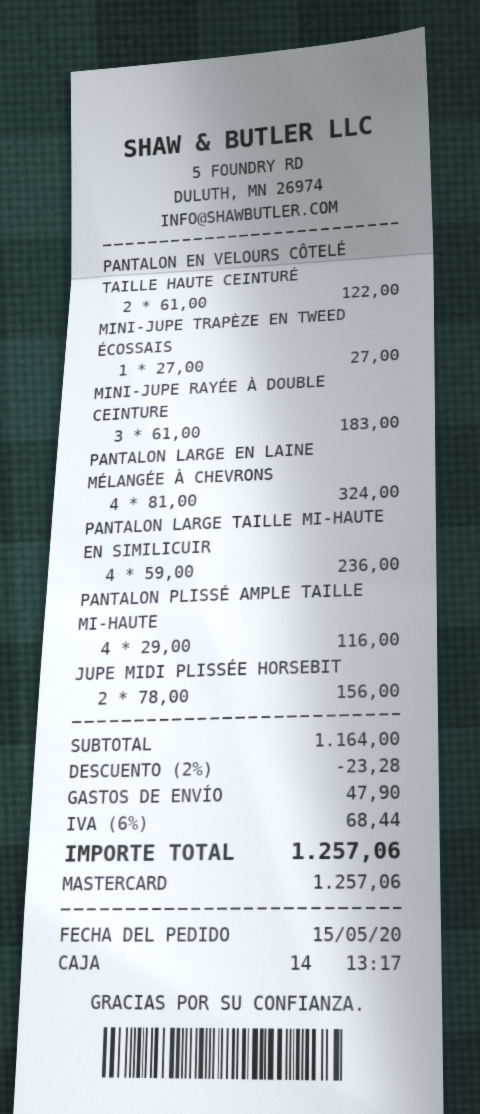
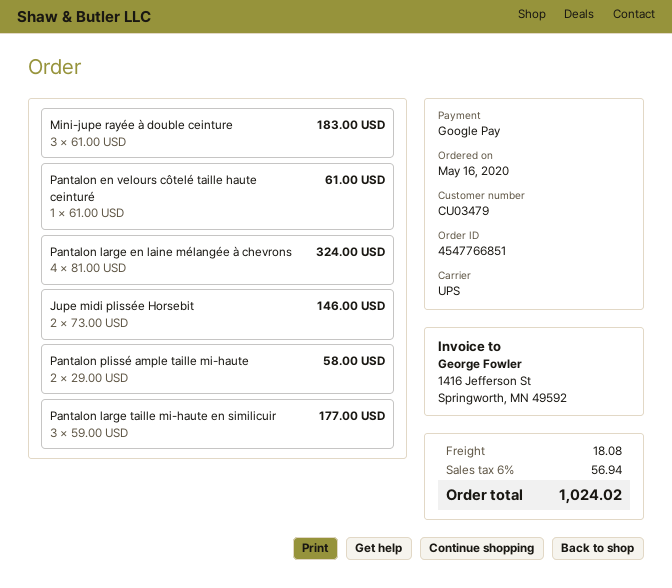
order date: 2020-05-15 -> 2020-05-16
payment method: Mastercard -> Google Pay
PANTALON EN VELOURS CÔTELÉ TAILLE HAUTE CEINTURÉ: 2 x 61.00 = 122.00 -> 1 x 61.00 = 61.00
MINI-JUPE TRAPÈZE EN TWEED ÉCOSSAIS: 1 x 27.00 = 27.00 -> none
PANTALON LARGE TAILLE MI-HAUTE EN SIMILICUIR: 4 x 59.00 = 236.00 -> 3 x 59.00 = 177.00
PANTALON PLISSÉ AMPLE TAILLE MI-HAUTE: 4 x 29.00 = 116.00 -> 2 x 29.00 = 58.00
JUPE MIDI PLISSÉE HORSEBIT: 2 x 78.00 = 156.00 -> 2 x 73.00 = 146.00
discount: 2% = 23.28 -> none
shipping: 47.90 -> 18.08
tax: 6% = 68.44 -> 6% = 56.94
total: 1257.06 -> 1024.02

